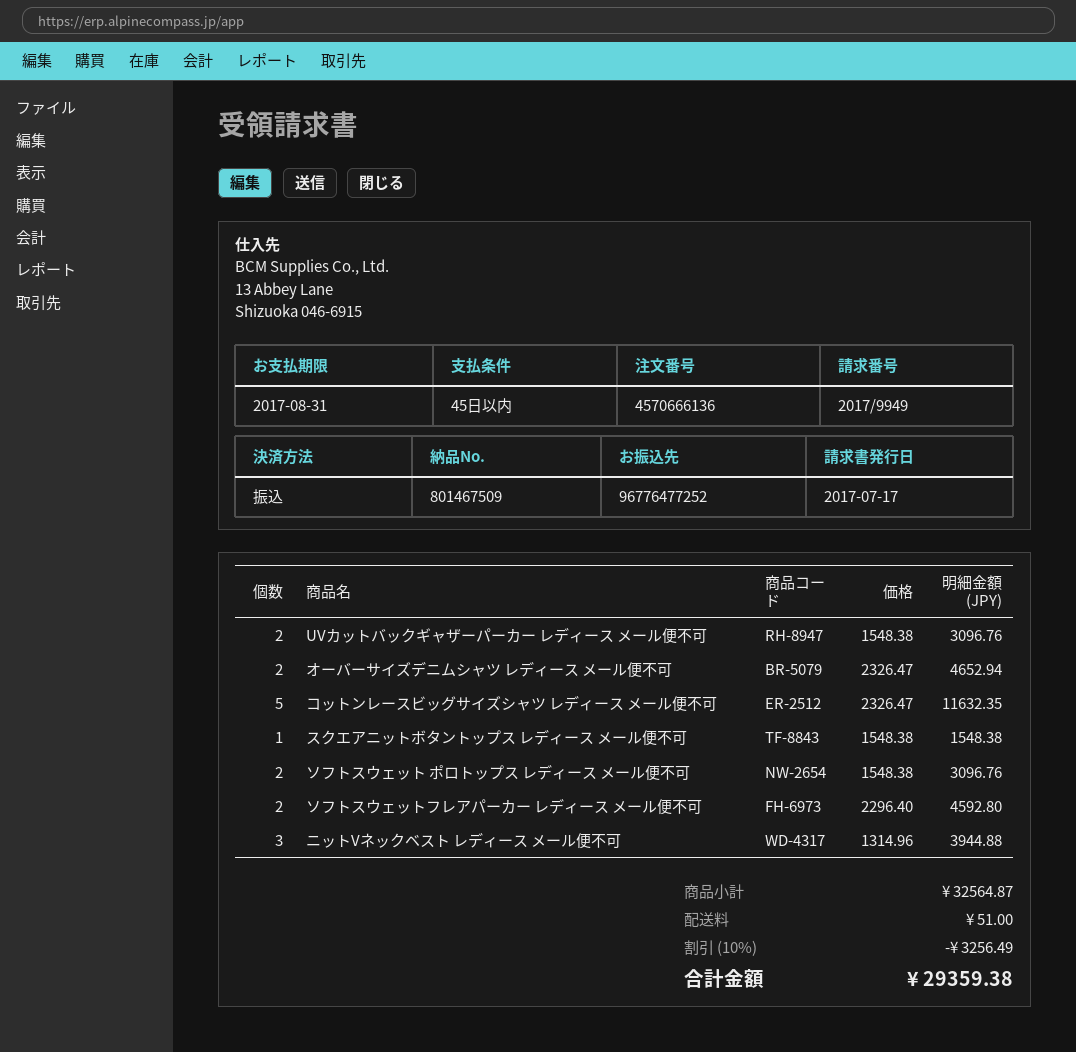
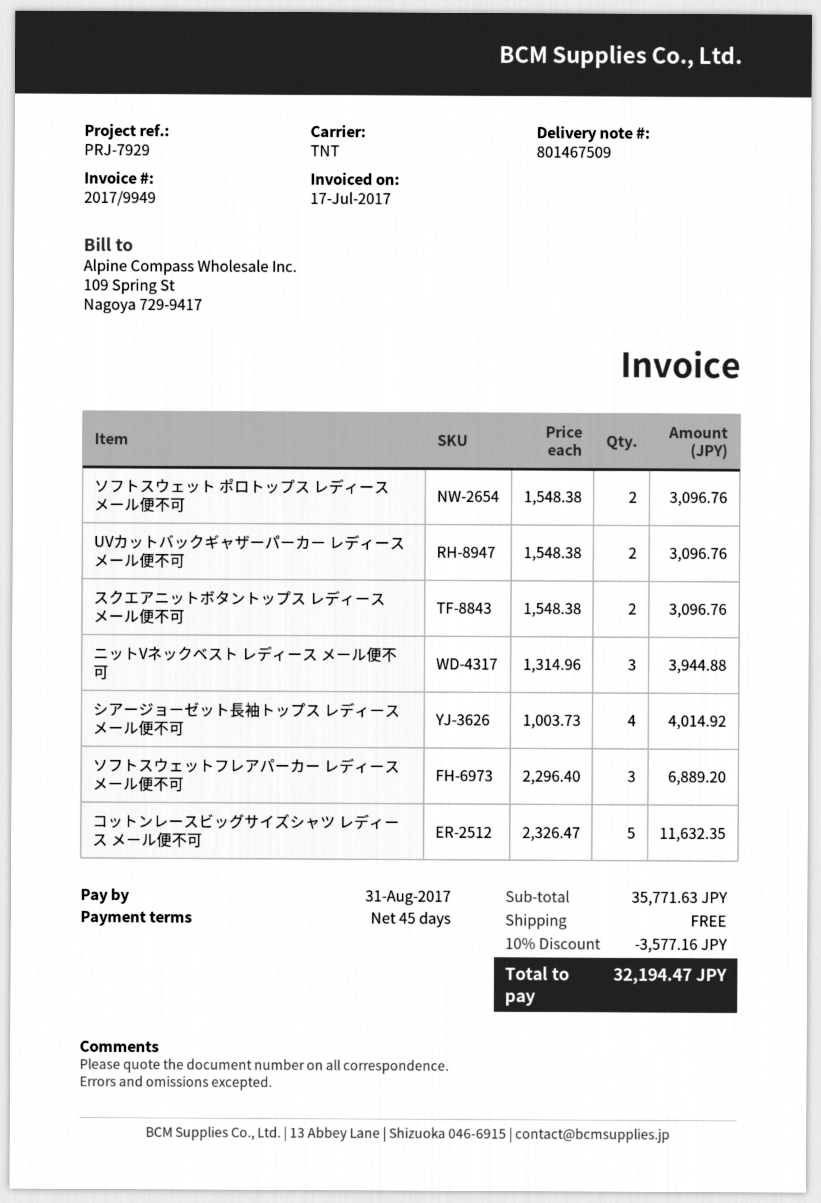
オーバーサイズデニムシャツ レディース メール便不可: 2 x 2326.47 = 4652.94 -> none
スクエアニットボタントップス レディース メール便不可: 1 x 1548.38 = 1548.38 -> 2 x 1548.38 = 3096.76
ソフトスウェットフレアパーカー レディース メール便不可: 2 x 2296.40 = 4592.80 -> 3 x 2296.40 = 6889.20
シアージョーゼット長袖トップス レディース メール便不可: none -> 4 x 1003.73 = 4014.92
subtotal: 32564.87 -> 35771.63
discount: 10% = 3256.49 -> 10% = 3577.16
shipping: 51.00 -> 0.00
total: 29359.38 -> 32194.47

